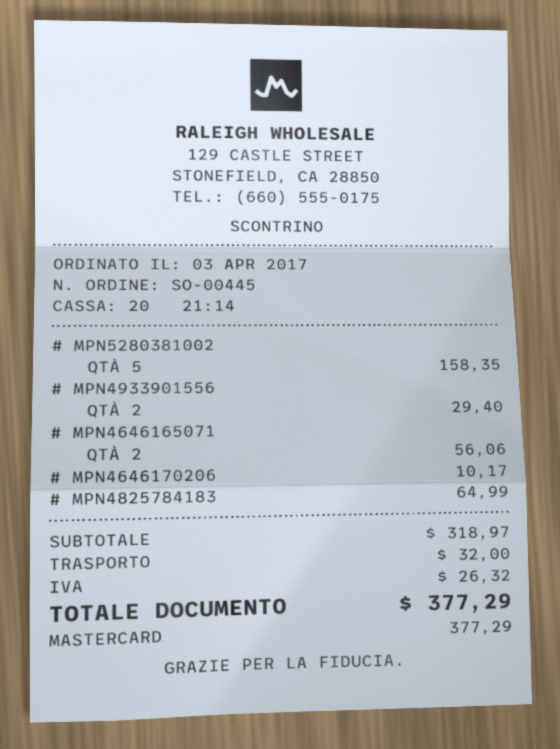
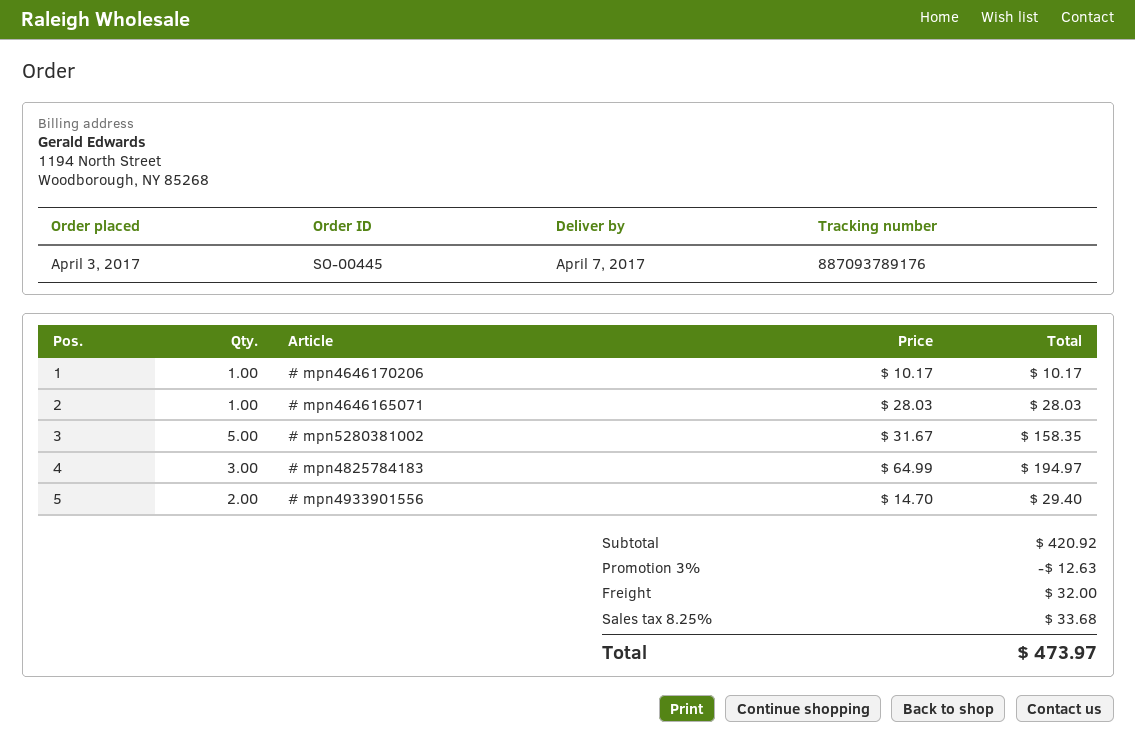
# MPN4646165071: 2 for 56.06 -> 1 for 28.03
# MPN4825784183: 1 for 64.99 -> 3 for 194.97
subtotal: 318.97 -> 420.92
discount: none -> 3% = 12.63
tax: 26.32 -> 33.68
total: 377.29 -> 473.97

